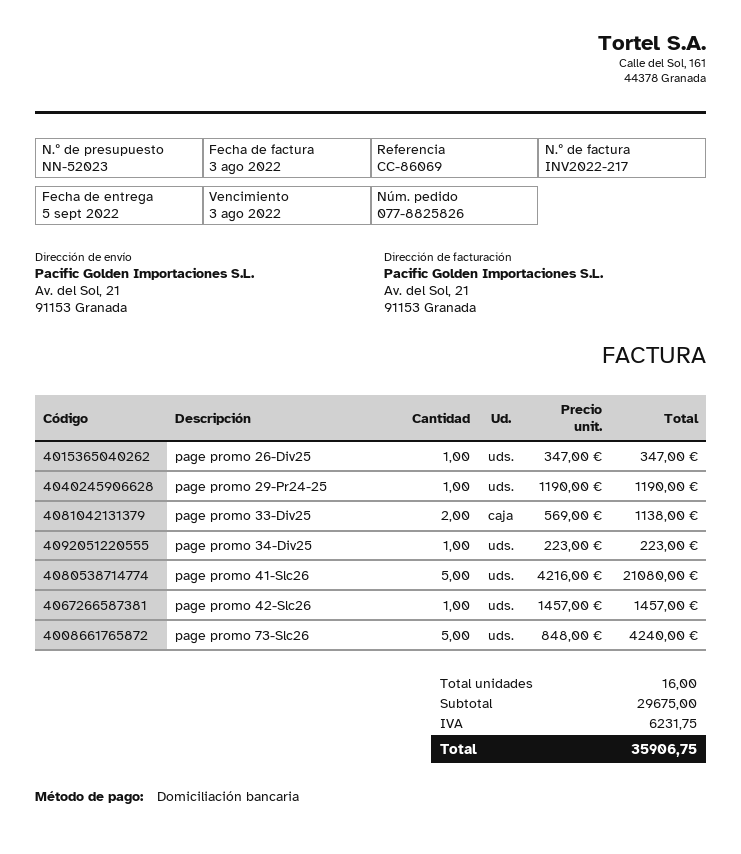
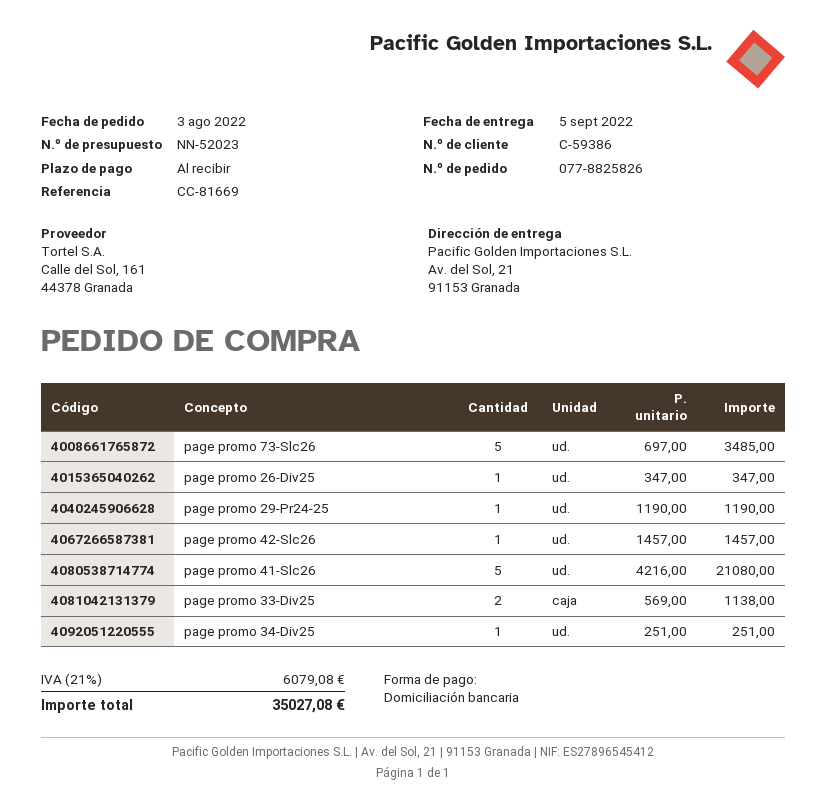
reference: CC-86069 -> CC-81669
page promo 34-Div25: 1 x 223.00 = 223.00 -> 1 x 251.00 = 251.00
page promo 73-Slc26: 5 x 848.00 = 4240.00 -> 5 x 697.00 = 3485.00
tax: 6231.75 -> 6079.08
total: 35906.75 -> 35027.08

